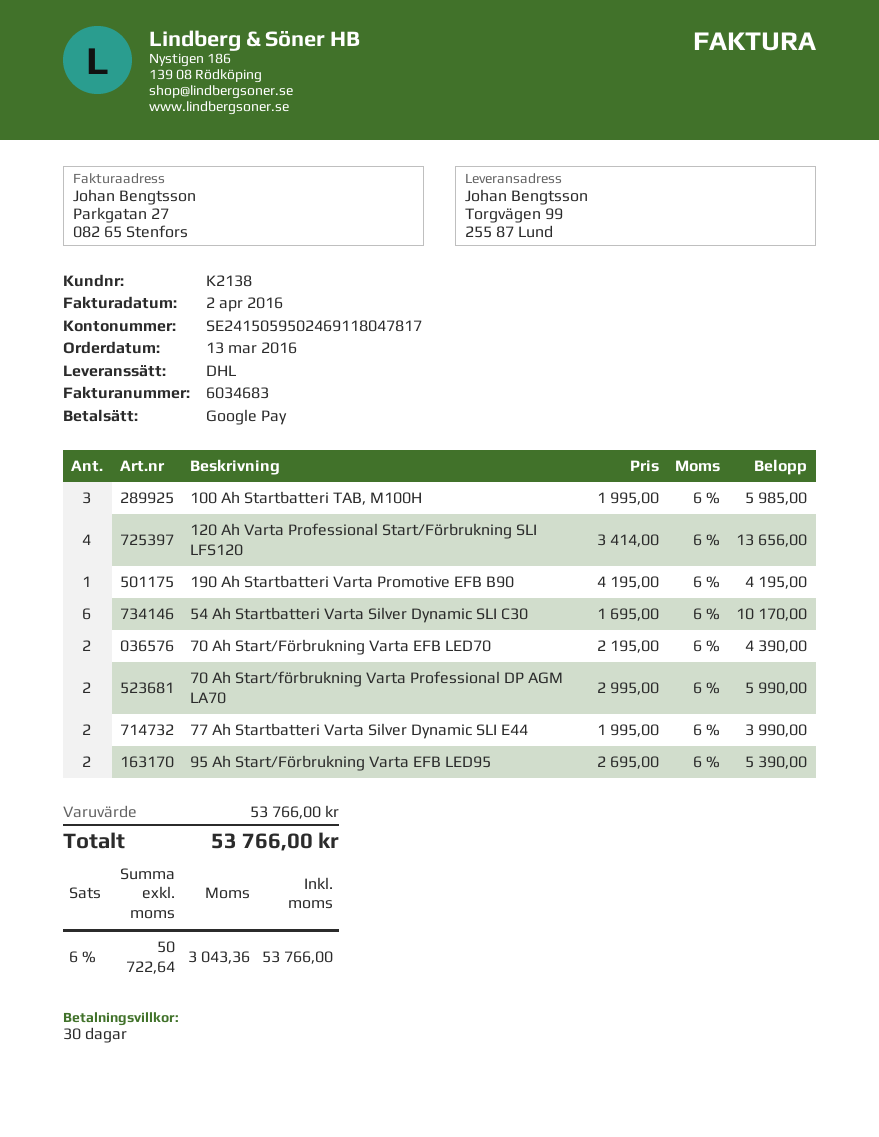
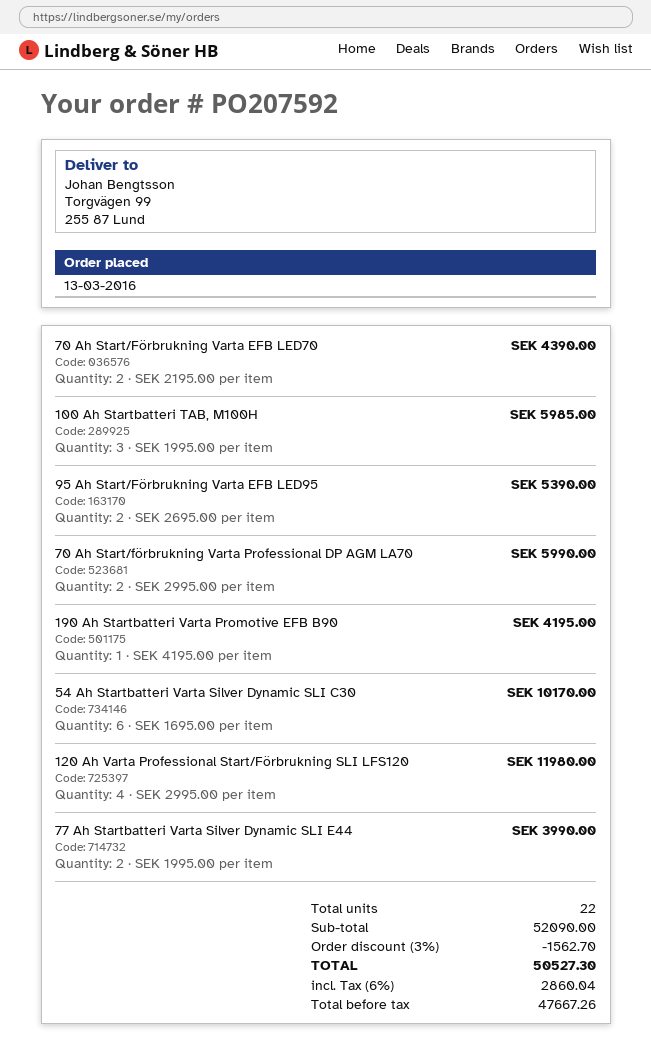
120 Ah Varta Professional Start/Förbrukning SLI LFS120: 4 x 3414.00 = 13656.00 -> 4 x 2995.00 = 11980.00
subtotal: 53766.00 -> 52090.00
discount: none -> 3% = 1562.70
net: 50722.64 -> 47667.26
tax: 6% = 3043.36 -> 6% = 2860.04
total: 53766.00 -> 50527.30

